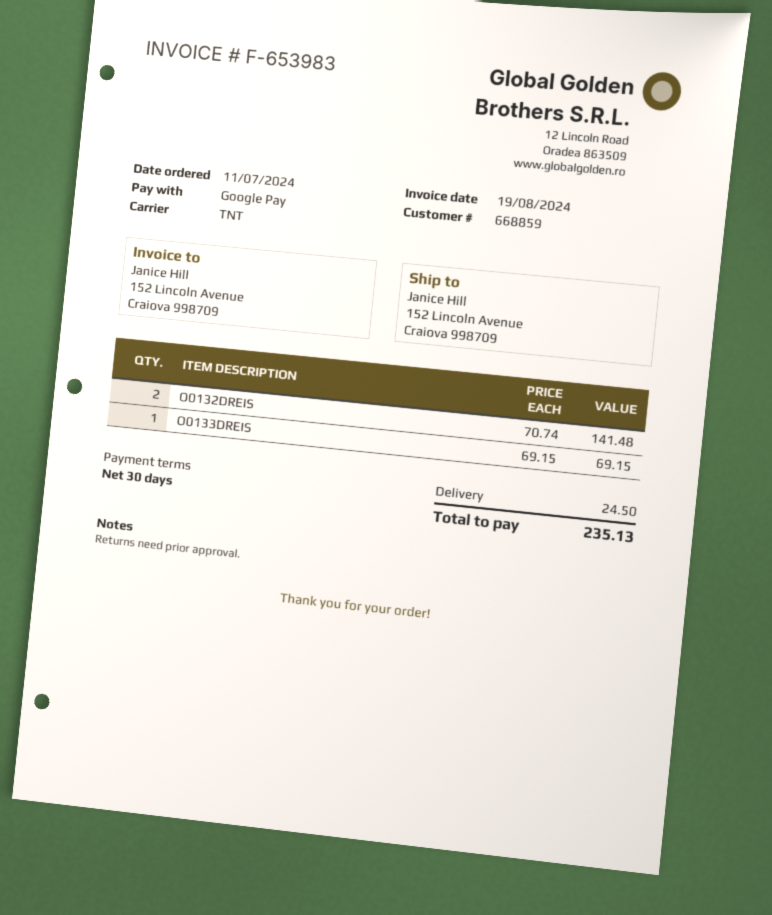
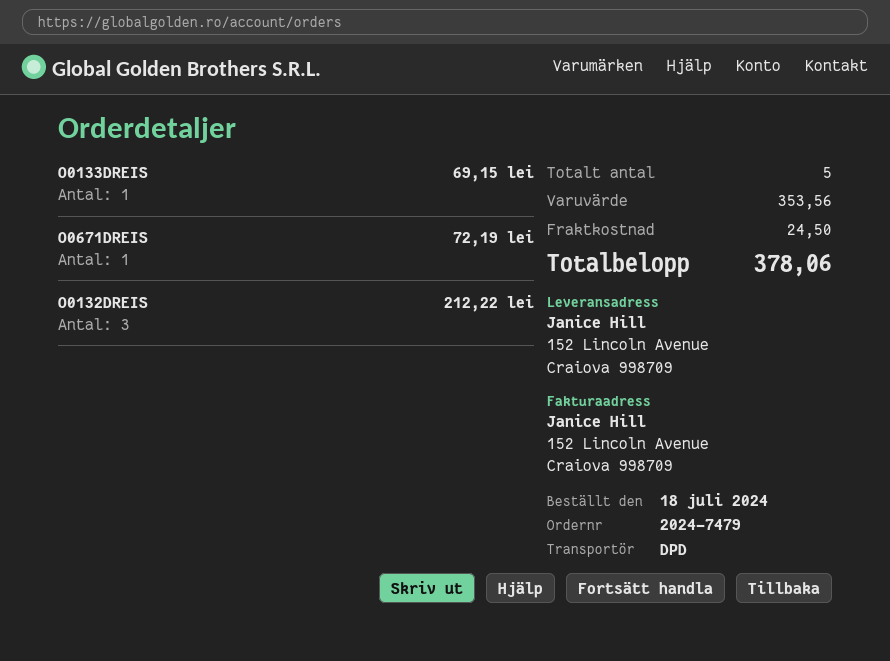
order date: 2024-07-11 -> 2024-07-18
shipping method: TNT -> DPD
O0132DREIS: 2 for 141.48 -> 3 for 212.22
O0671DREIS: none -> 1 for 72.19
total: 235.13 -> 378.06

